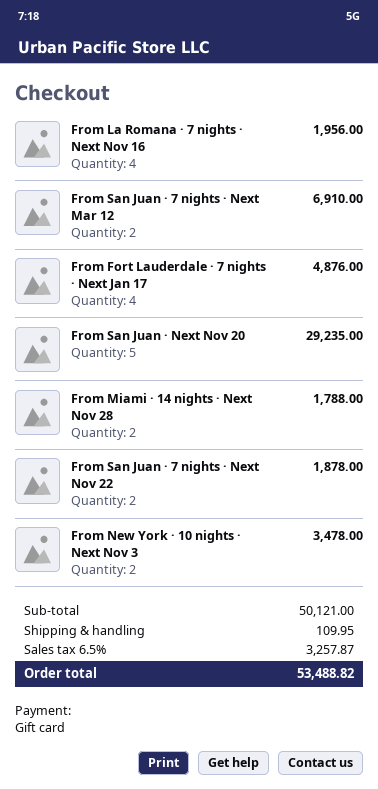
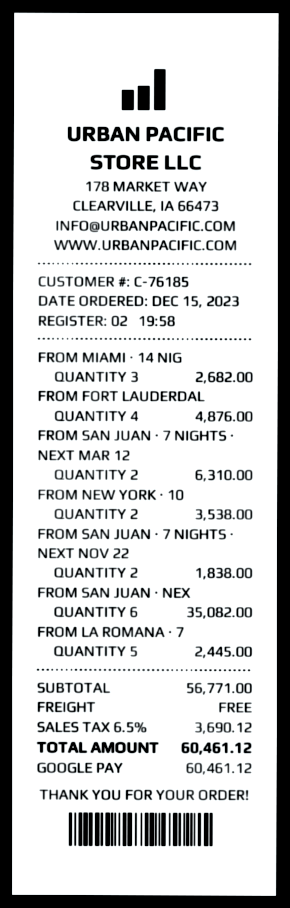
payment method: gift card -> Google Pay
From La Romana · 7 nights · Next Nov 16: 4 for 1956.00 -> 5 for 2445.00
From San Juan · 7 nights · Next Mar 12: 2 for 6910.00 -> 2 for 6310.00
From San Juan · Next Nov 20: 5 for 29235.00 -> 6 for 35082.00
From Miami · 14 nights · Next Nov 28: 2 for 1788.00 -> 3 for 2682.00
From San Juan · 7 nights · Next Nov 22: 2 for 1878.00 -> 2 for 1838.00
From New York · 10 nights · Next Nov 3: 2 for 3478.00 -> 2 for 3538.00
subtotal: 50121.00 -> 56771.00
shipping: 109.95 -> 0.00
tax: 6.5% = 3257.87 -> 6.5% = 3690.12
total: 53488.82 -> 60461.12

